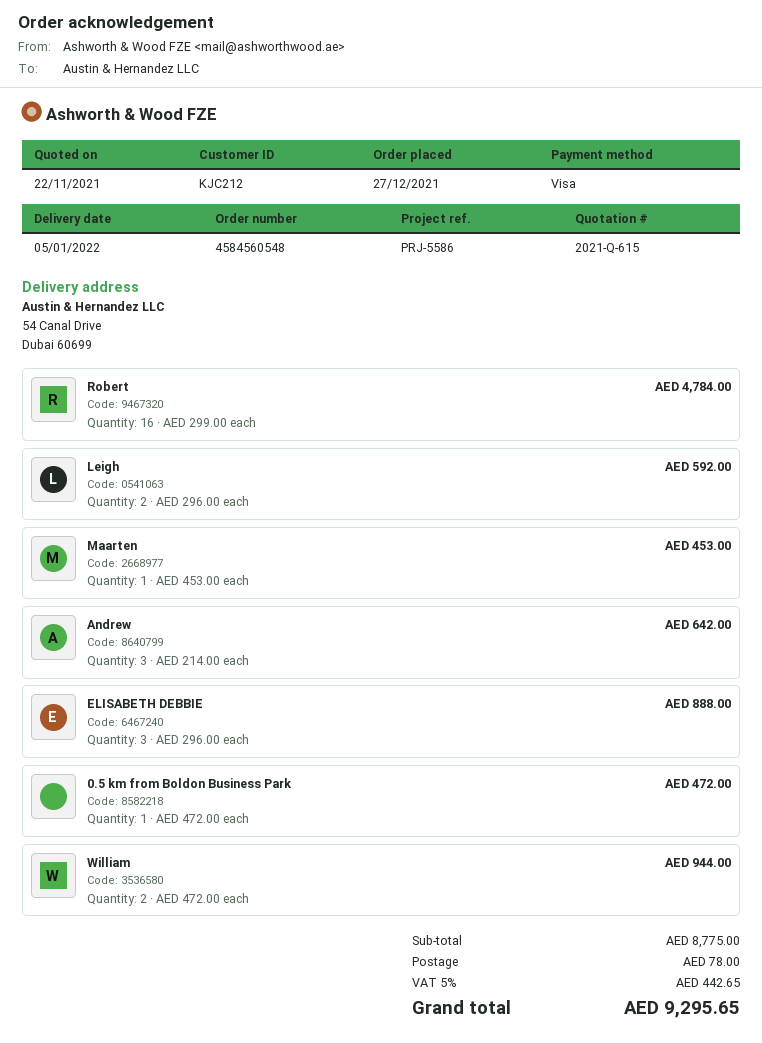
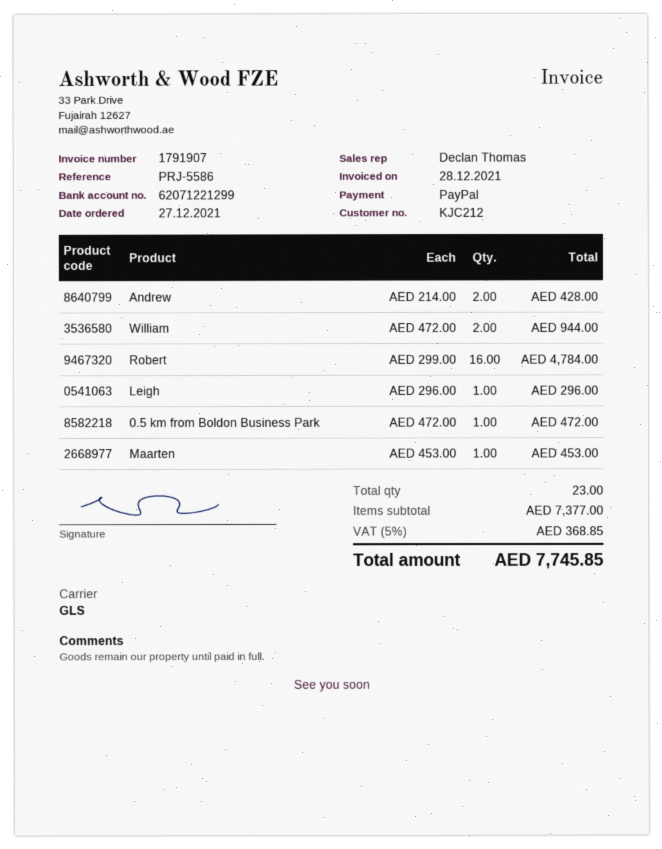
payment method: Visa -> PayPal
Leigh: 2 x 296.00 = 592.00 -> 1 x 296.00 = 296.00
Andrew: 3 x 214.00 = 642.00 -> 2 x 214.00 = 428.00
ELISABETH DEBBIE: 3 x 296.00 = 888.00 -> none
subtotal: 8775.00 -> 7377.00
shipping: 78.00 -> none
tax: 5% = 442.65 -> 5% = 368.85
total: 9295.65 -> 7745.85

